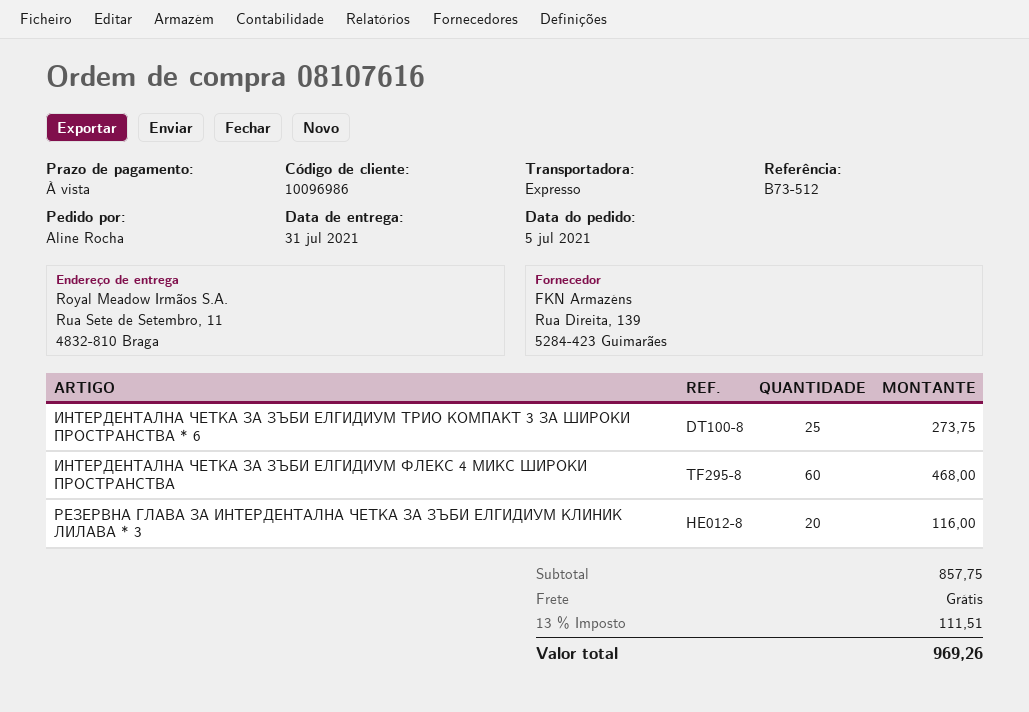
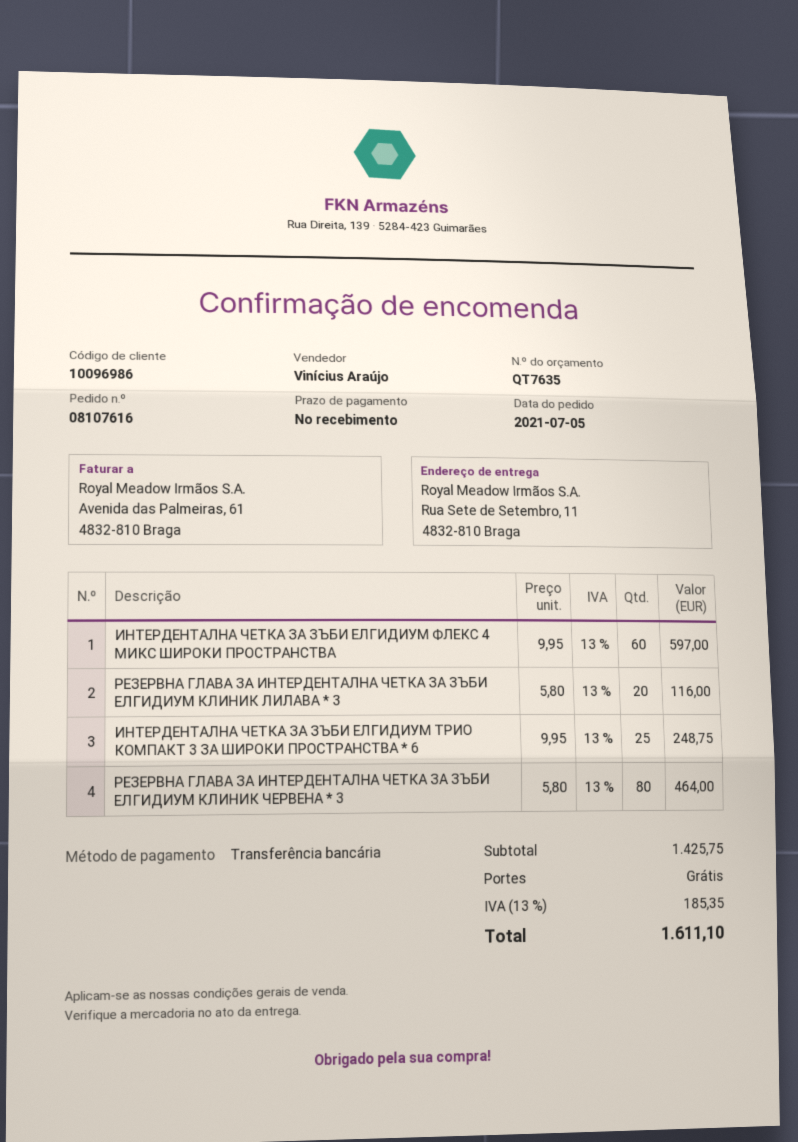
ИНТЕРДЕНТАЛНА ЧЕТКА ЗА ЗЪБИ ЕЛГИДИУМ ТРИО КОМПАКТ 3 ЗА ШИРОКИ ПРОСТРАНСТВА * 6: 25 for 273.75 -> 25 for 248.75
ИНТЕРДЕНТАЛНА ЧЕТКА ЗА ЗЪБИ ЕЛГИДИУМ ФЛЕКС 4 МИКС ШИРОКИ ПРОСТРАНСТВА: 60 for 468.00 -> 60 for 597.00
РЕЗЕРВНА ГЛАВА ЗА ИНТЕРДЕНТАЛНА ЧЕТКА ЗА ЗЪБИ ЕЛГИДИУМ КЛИНИК ЧЕРВЕНА * 3: none -> 80 for 464.00
subtotal: 857.75 -> 1425.75
tax: 13% = 111.51 -> 13% = 185.35
total: 969.26 -> 1611.10

